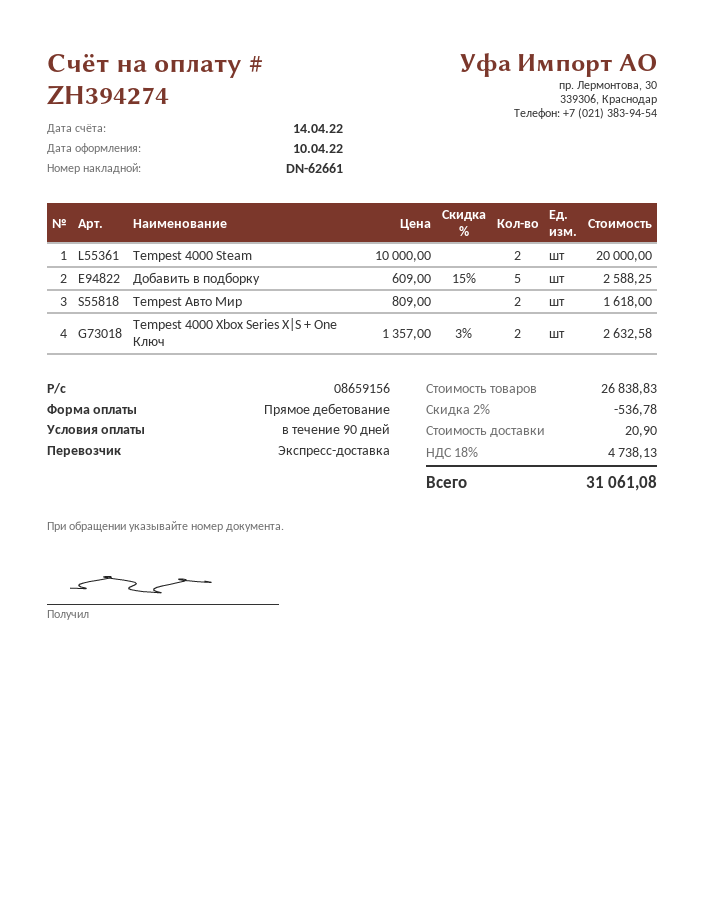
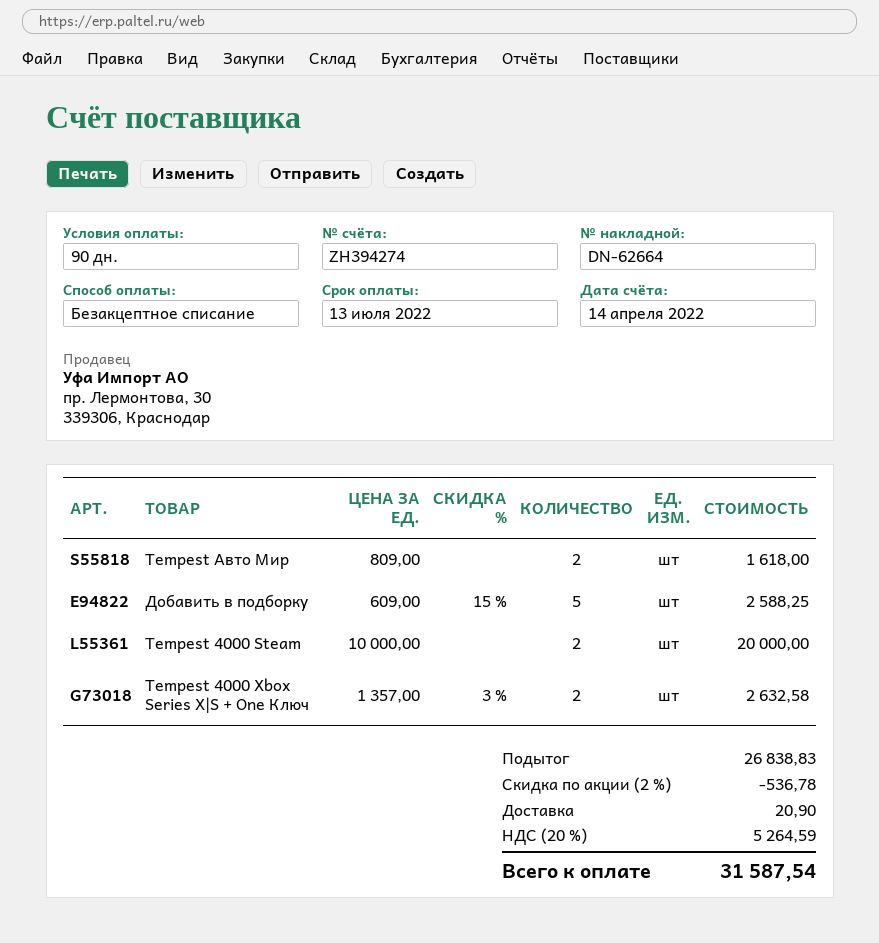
delivery note number: DN-62661 -> DN-62664
tax: 18% = 4738.13 -> 20% = 5264.59
total: 31061.08 -> 31587.54

